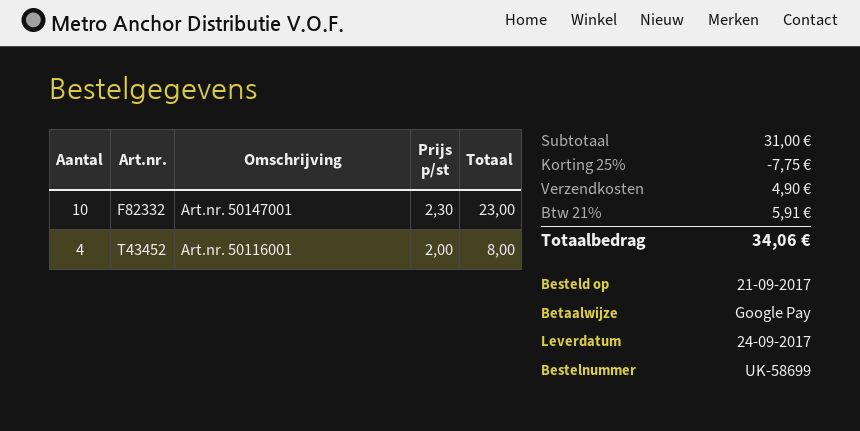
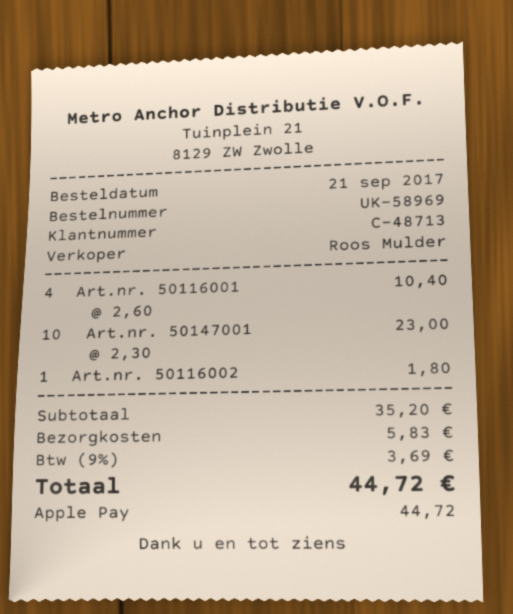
order number: UK-58699 -> UK-58969
payment method: Google Pay -> Apple Pay
Art.nr. 50116001: 4 x 2.00 = 8.00 -> 4 x 2.60 = 10.40
Art.nr. 50116002: none -> 1 x 1.80 = 1.80
subtotal: 31.00 -> 35.20
discount: 25% = 7.75 -> none
shipping: 4.90 -> 5.83
tax: 21% = 5.91 -> 9% = 3.69
total: 34.06 -> 44.72

